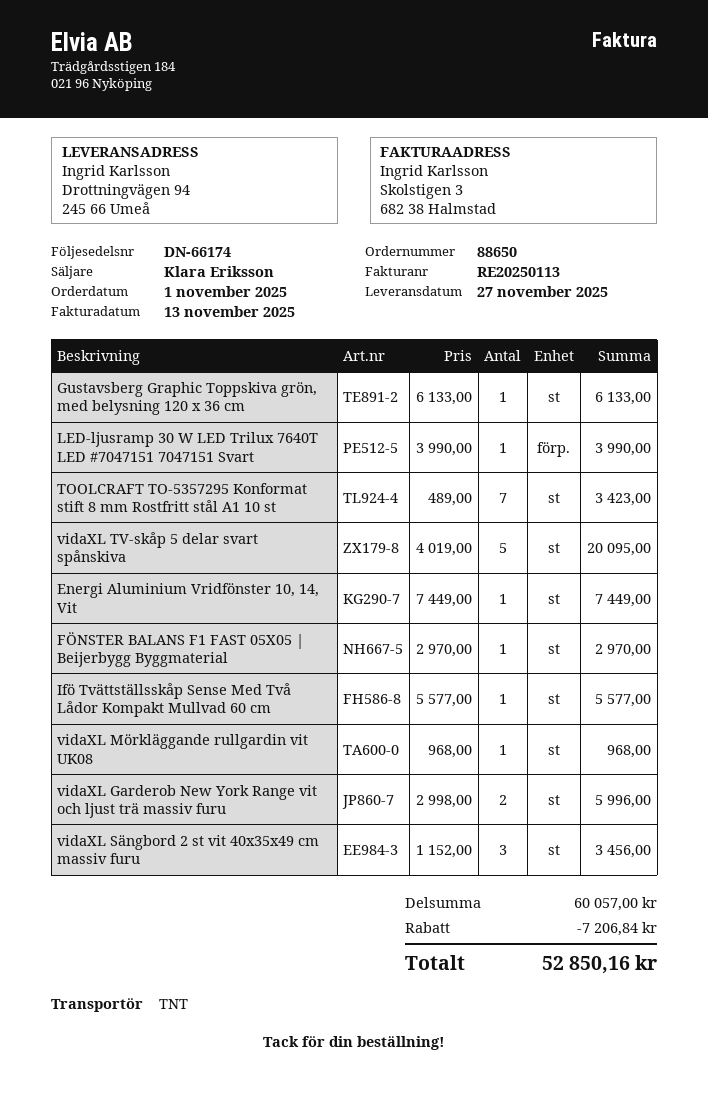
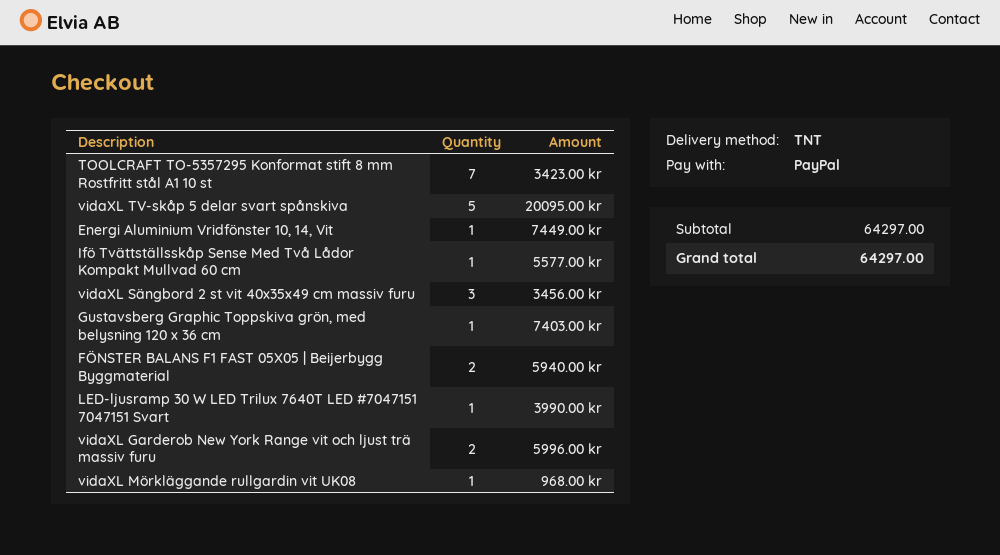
Gustavsberg Graphic Toppskiva grön, med belysning 120 x 36 cm: 1 for 6133.00 -> 1 for 7403.00
FÖNSTER BALANS F1 FAST 05X05 | Beijerbygg Byggmaterial: 1 for 2970.00 -> 2 for 5940.00
subtotal: 60057.00 -> 64297.00
discount: 7206.84 -> none
total: 52850.16 -> 64297.00

